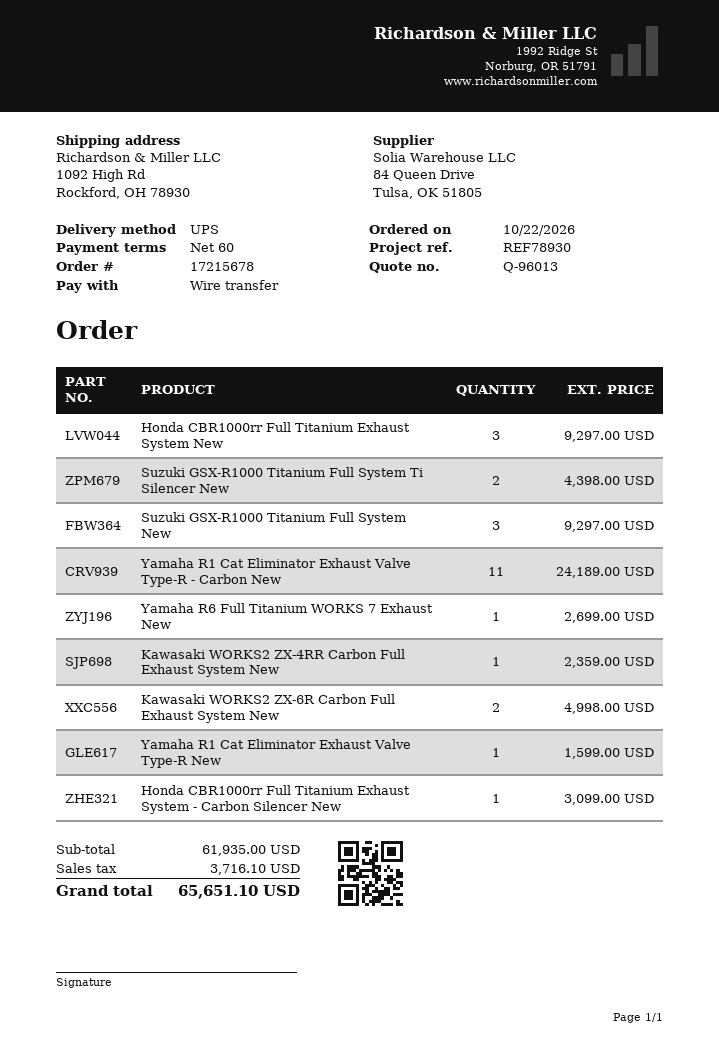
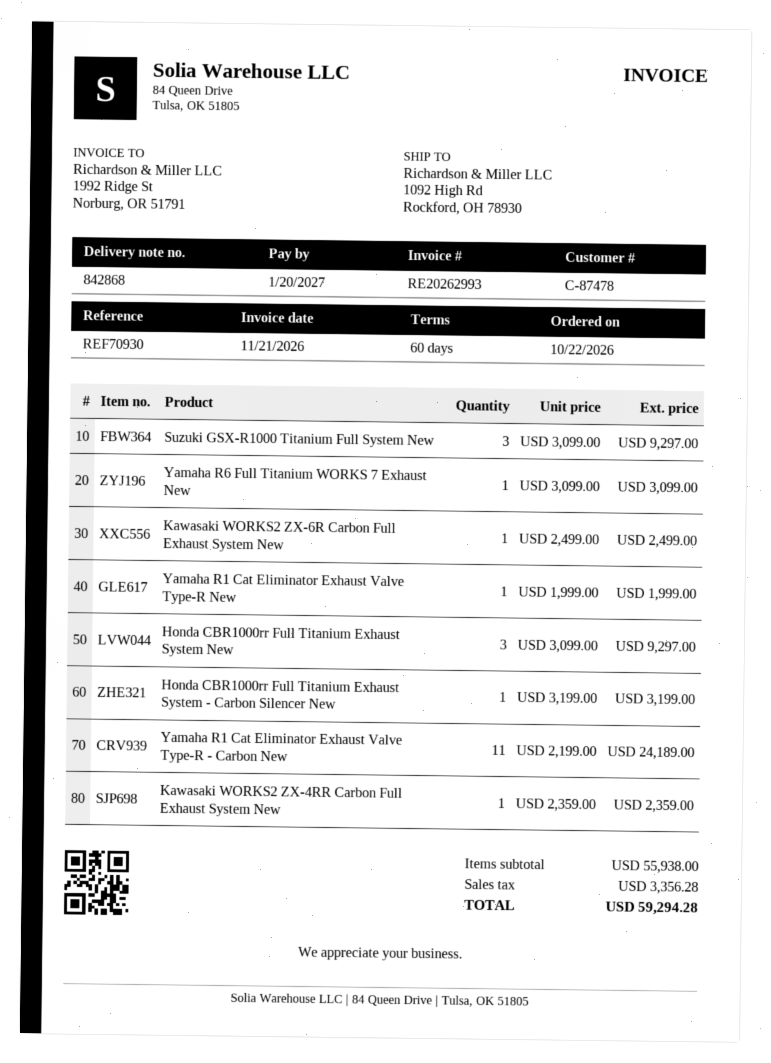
reference: REF78930 -> REF70930
Suzuki GSX-R1000 Titanium Full System Ti Silencer New: 2 for 4398.00 -> none
Yamaha R6 Full Titanium WORKS 7 Exhaust New: 1 for 2699.00 -> 1 for 3099.00
Kawasaki WORKS2 ZX-6R Carbon Full Exhaust System New: 2 for 4998.00 -> 1 for 2499.00
Yamaha R1 Cat Eliminator Exhaust Valve Type-R New: 1 for 1599.00 -> 1 for 1999.00
Honda CBR1000rr Full Titanium Exhaust System - Carbon Silencer New: 1 for 3099.00 -> 1 for 3199.00
subtotal: 61935.00 -> 55938.00
tax: 3716.10 -> 3356.28
total: 65651.10 -> 59294.28

